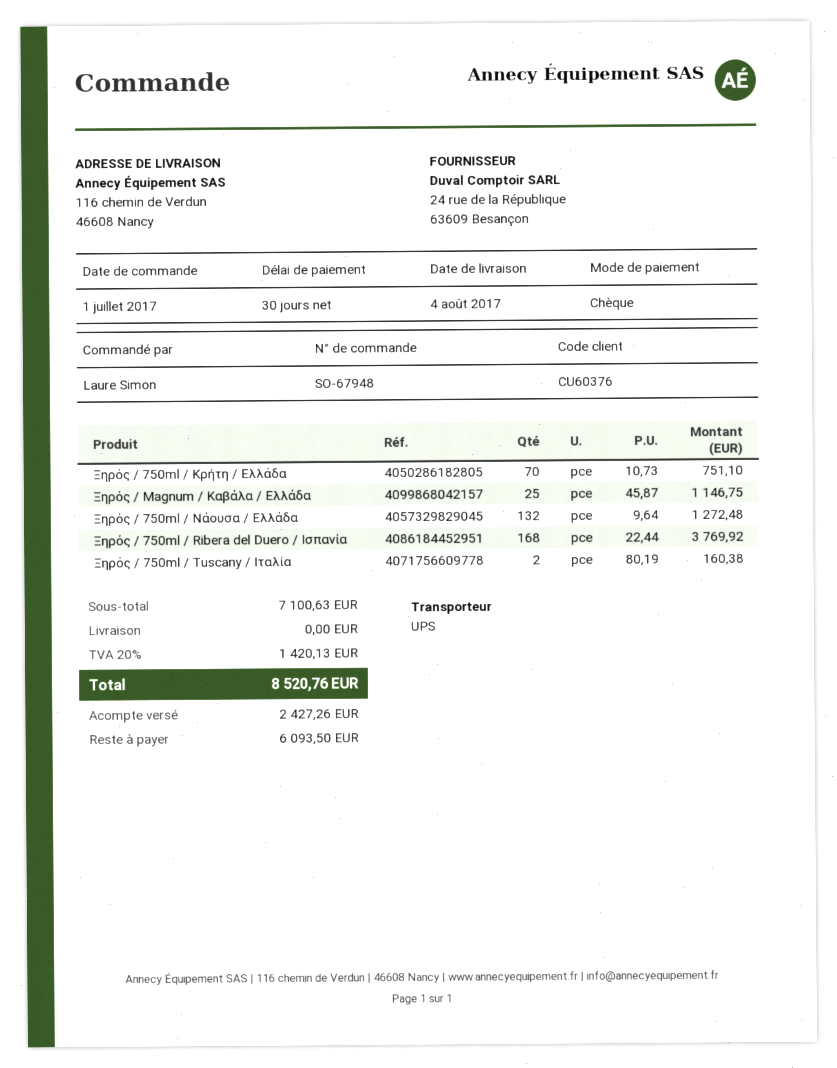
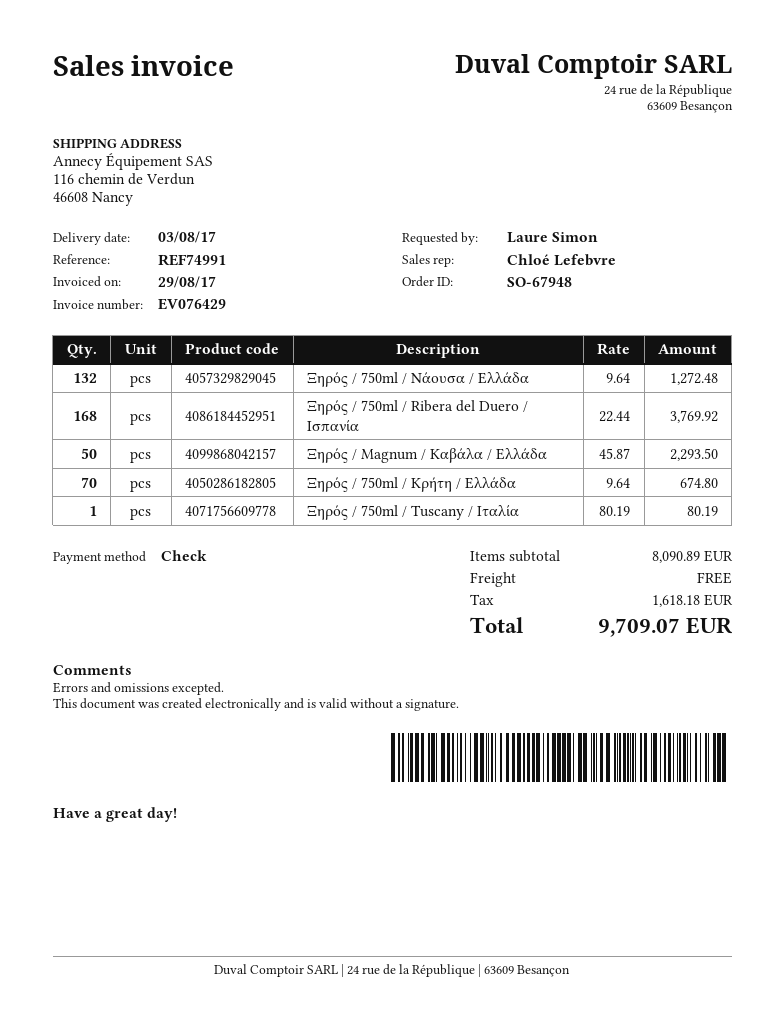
delivery date: 2017-08-04 -> 2017-08-03
Ξηρός / 750ml / Κρήτη / Ελλάδα: 70 x 10.73 = 751.10 -> 70 x 9.64 = 674.80
Ξηρός / Magnum / Καβάλα / Ελλάδα: 25 x 45.87 = 1146.75 -> 50 x 45.87 = 2293.50
Ξηρός / 750ml / Tuscany / Ιταλία: 2 x 80.19 = 160.38 -> 1 x 80.19 = 80.19
subtotal: 7100.63 -> 8090.89
tax: 1420.13 -> 1618.18
total: 8520.76 -> 9709.07

